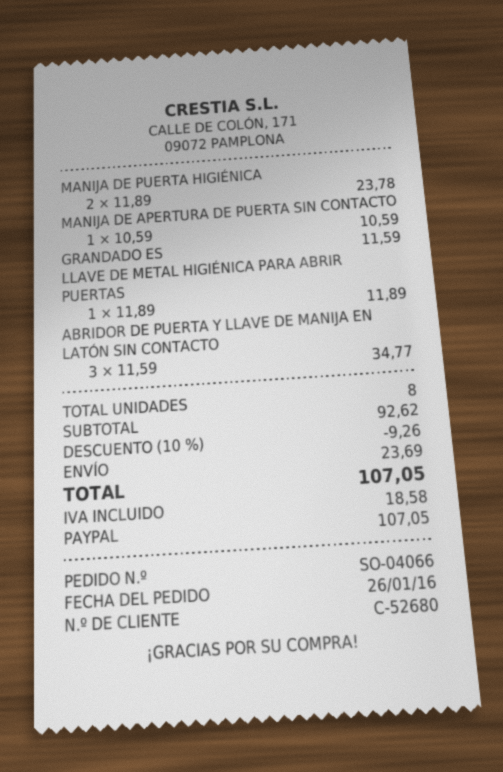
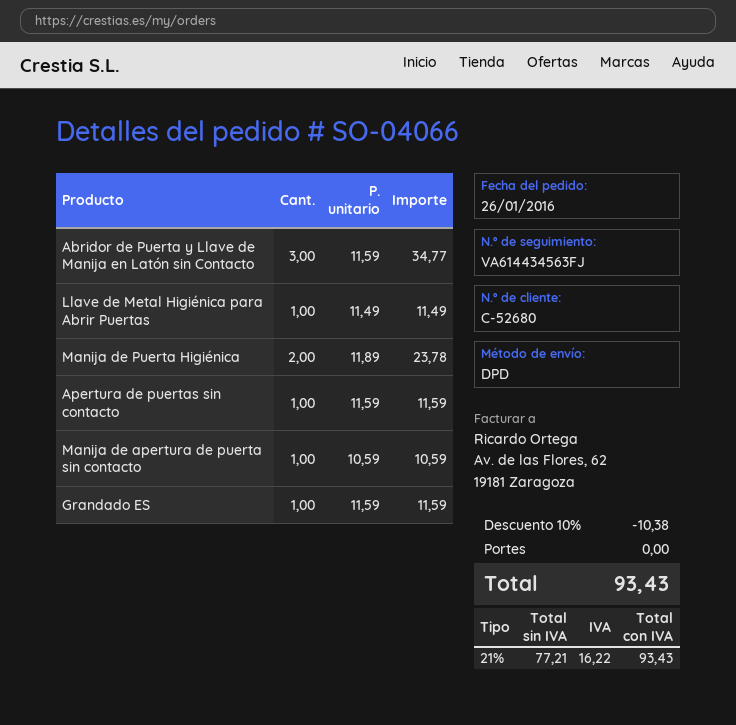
LLAVE DE METAL HIGIÉNICA PARA ABRIR PUERTAS: 1 x 11.89 = 11.89 -> 1 x 11.49 = 11.49
Apertura de puertas sin contacto: none -> 1 x 11.59 = 11.59
discount: 10% = 9.26 -> 10% = 10.38
shipping: 23.69 -> 0.00
tax: 18.58 -> 16.22
total: 107.05 -> 93.43

